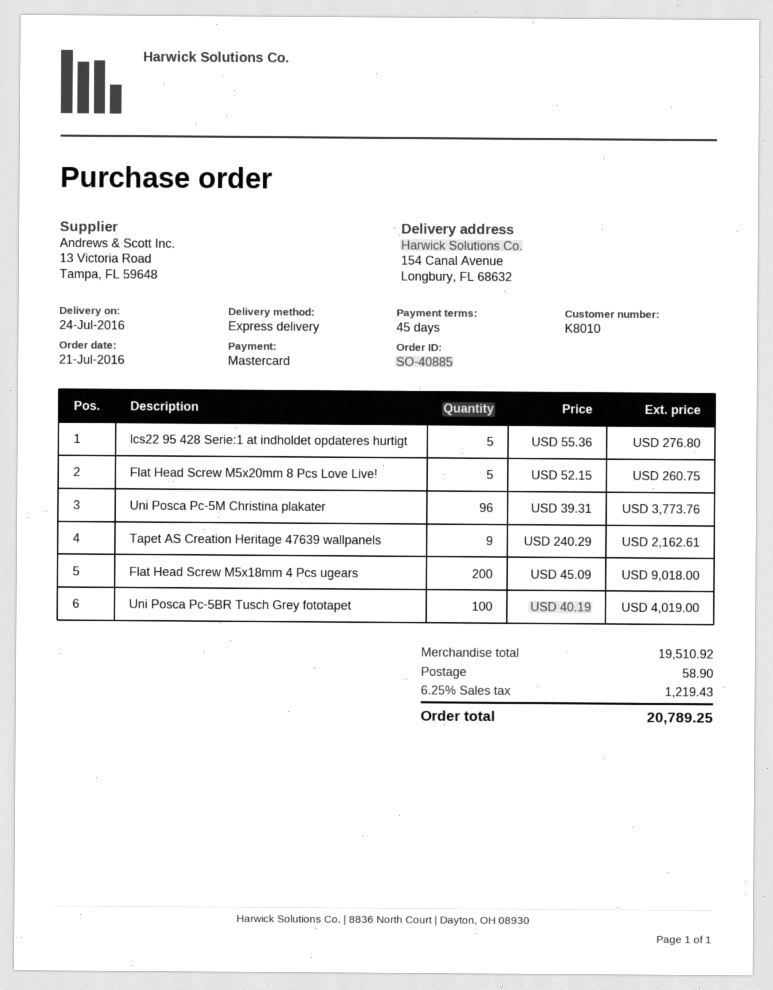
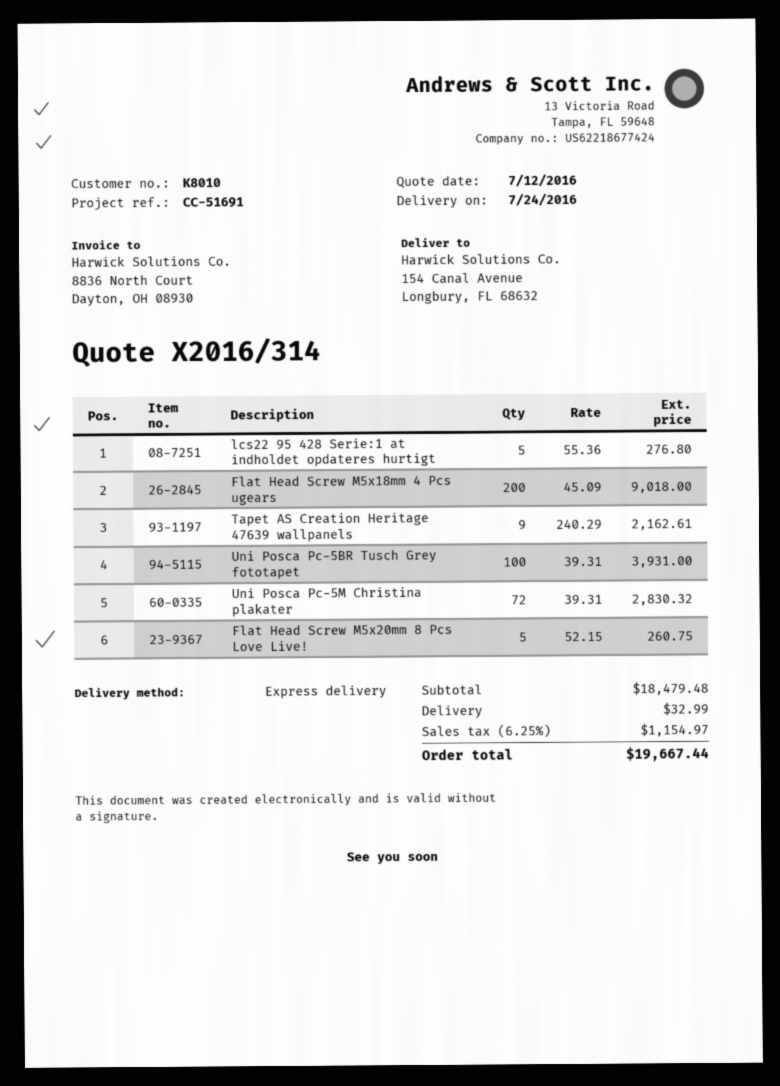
Uni Posca Pc-5M Christina plakater: 96 x 39.31 = 3773.76 -> 72 x 39.31 = 2830.32
Uni Posca Pc-5BR Tusch Grey fototapet: 100 x 40.19 = 4019.00 -> 100 x 39.31 = 3931.00
subtotal: 19510.92 -> 18479.48
shipping: 58.90 -> 32.99
tax: 6.25% = 1219.43 -> 6.25% = 1154.97
total: 20789.25 -> 19667.44

